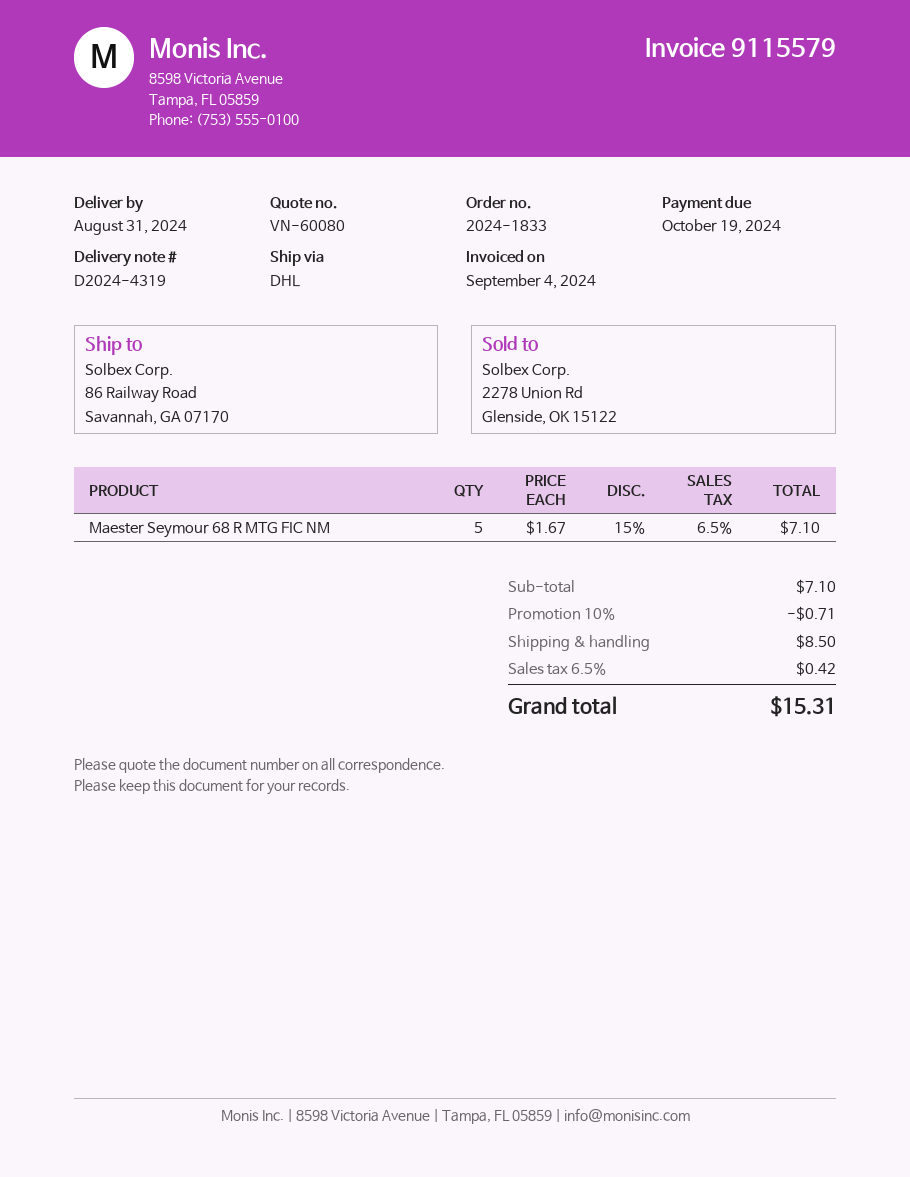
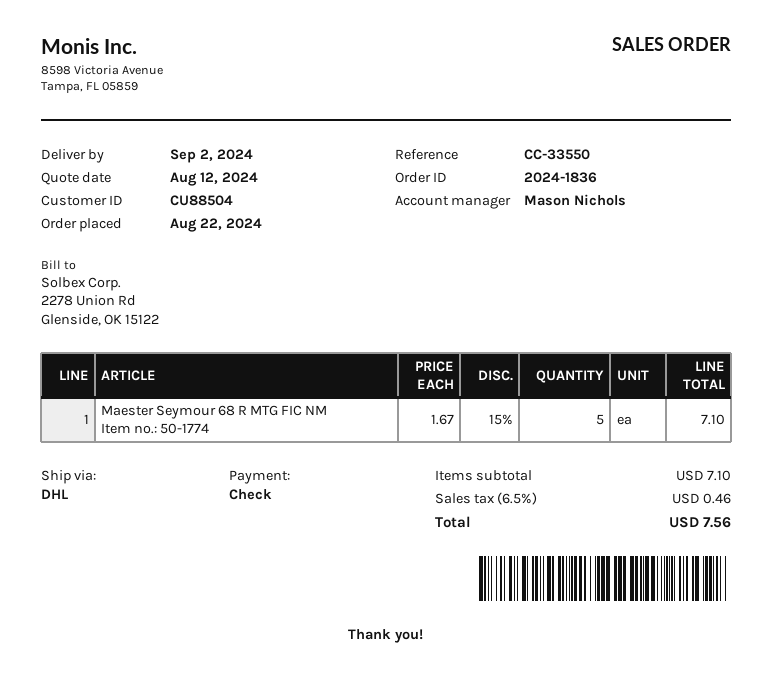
order number: 2024-1833 -> 2024-1836
delivery date: 2024-08-31 -> 2024-09-02
discount: 10% = 0.71 -> none
shipping: 8.50 -> none
tax: 6.5% = 0.42 -> 6.5% = 0.46
total: 15.31 -> 7.56

